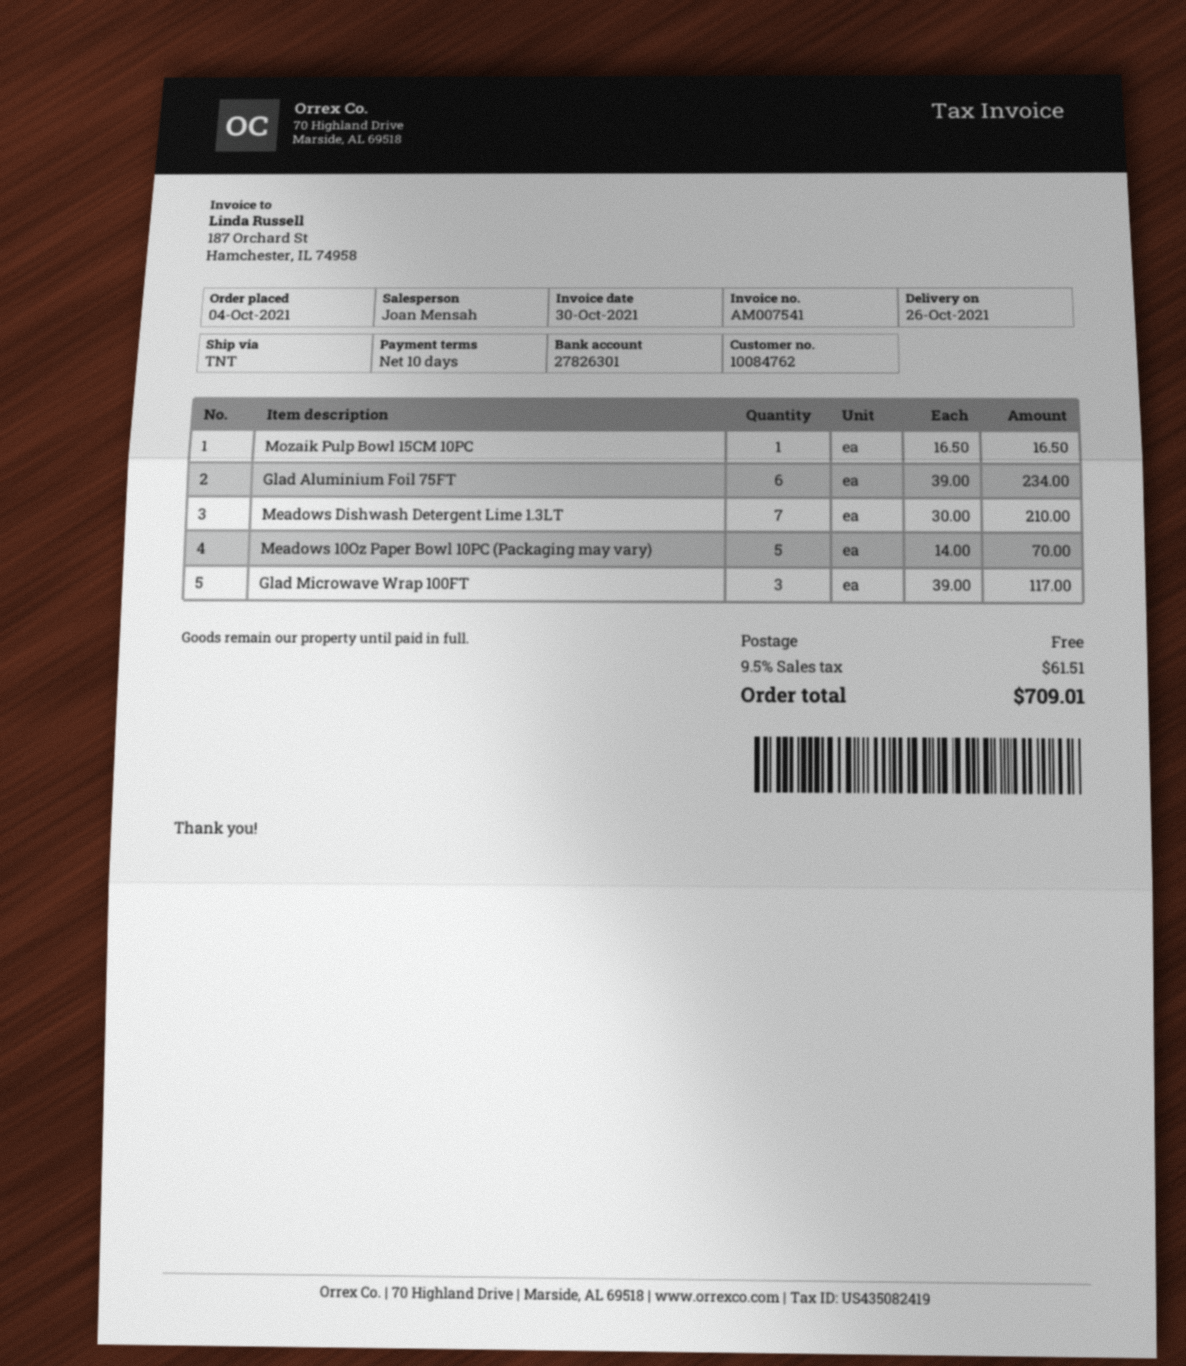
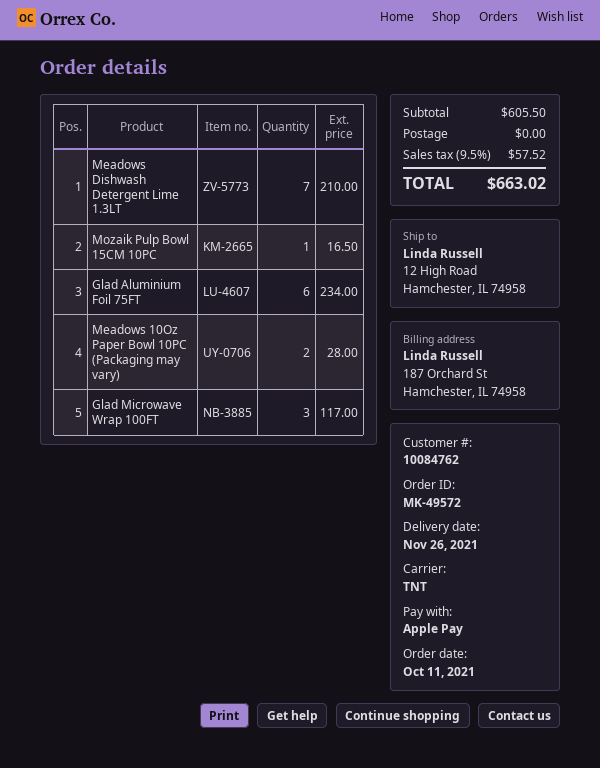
order date: 2021-10-04 -> 2021-10-11
delivery date: 2021-10-26 -> 2021-11-26
Meadows 10Oz Paper Bowl 10PC (Packaging may vary): 5 for 70.00 -> 2 for 28.00
tax: 9.5% = 61.51 -> 9.5% = 57.52
total: 709.01 -> 663.02

